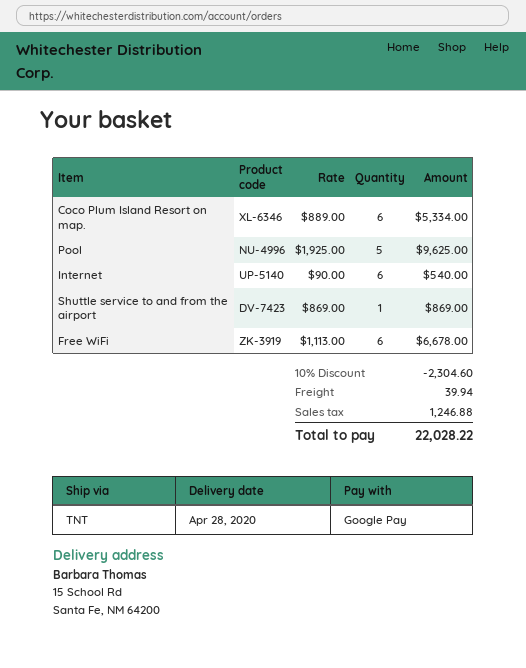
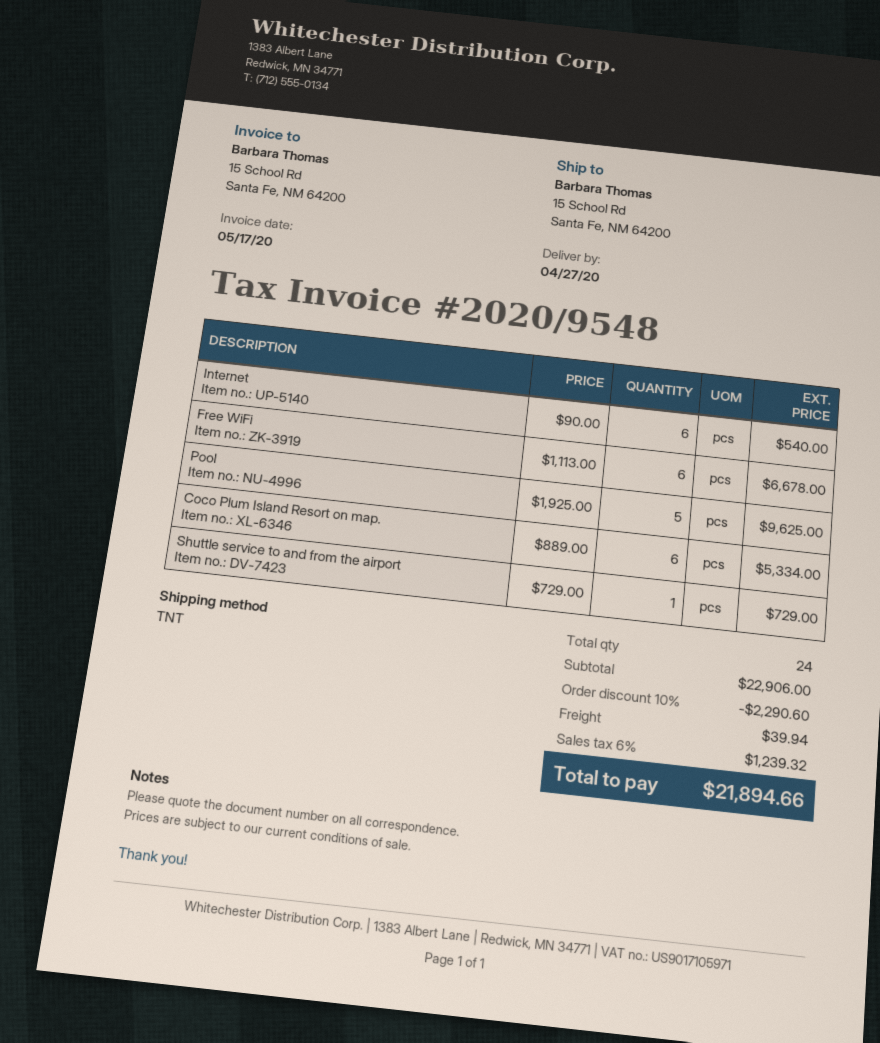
delivery date: 2020-04-28 -> 2020-04-27
Shuttle service to and from the airport: 1 x 869.00 = 869.00 -> 1 x 729.00 = 729.00
discount: 10% = 2304.60 -> 10% = 2290.60
tax: 1246.88 -> 1239.32
total: 22028.22 -> 21894.66

